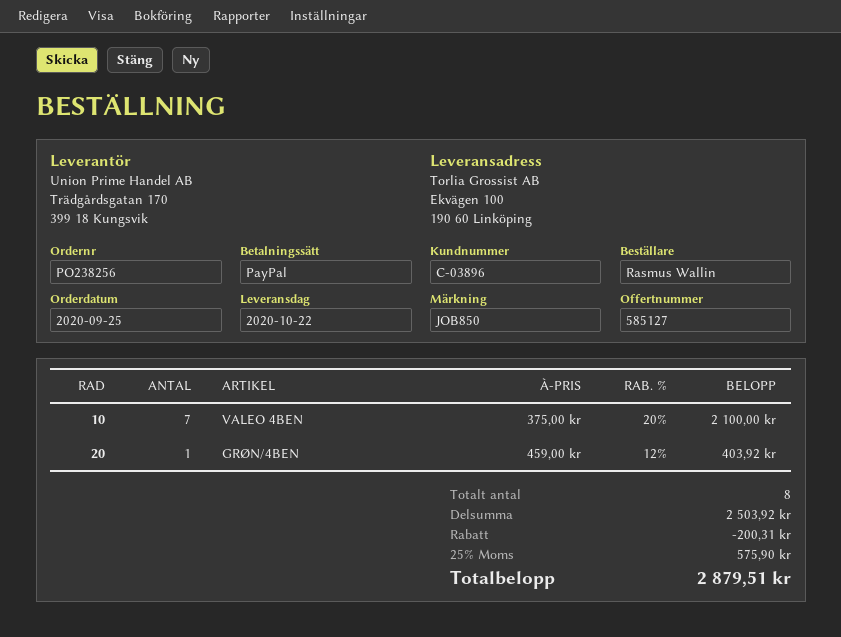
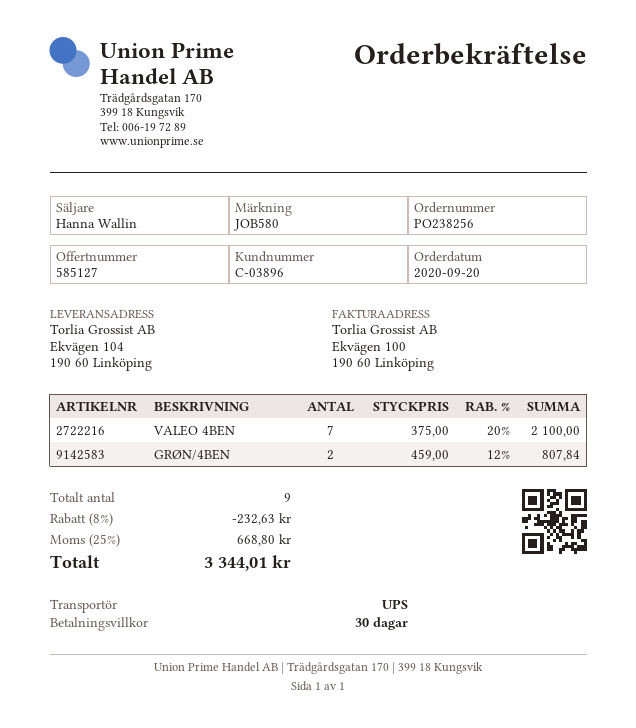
order date: 2020-09-25 -> 2020-09-20
reference: JOB850 -> JOB580
ship to: Ekvägen 100, 190 60 Linköping -> Ekvägen 104, 190 60 Linköping
GRØN/4BEN: 1 x 459.00 - 12% = 403.92 -> 2 x 459.00 - 12% = 807.84
total quantity: 8 -> 9
discount: 200.31 -> 232.63
tax: 25% = 575.90 -> 25% = 668.80
total: 2879.51 -> 3344.01

